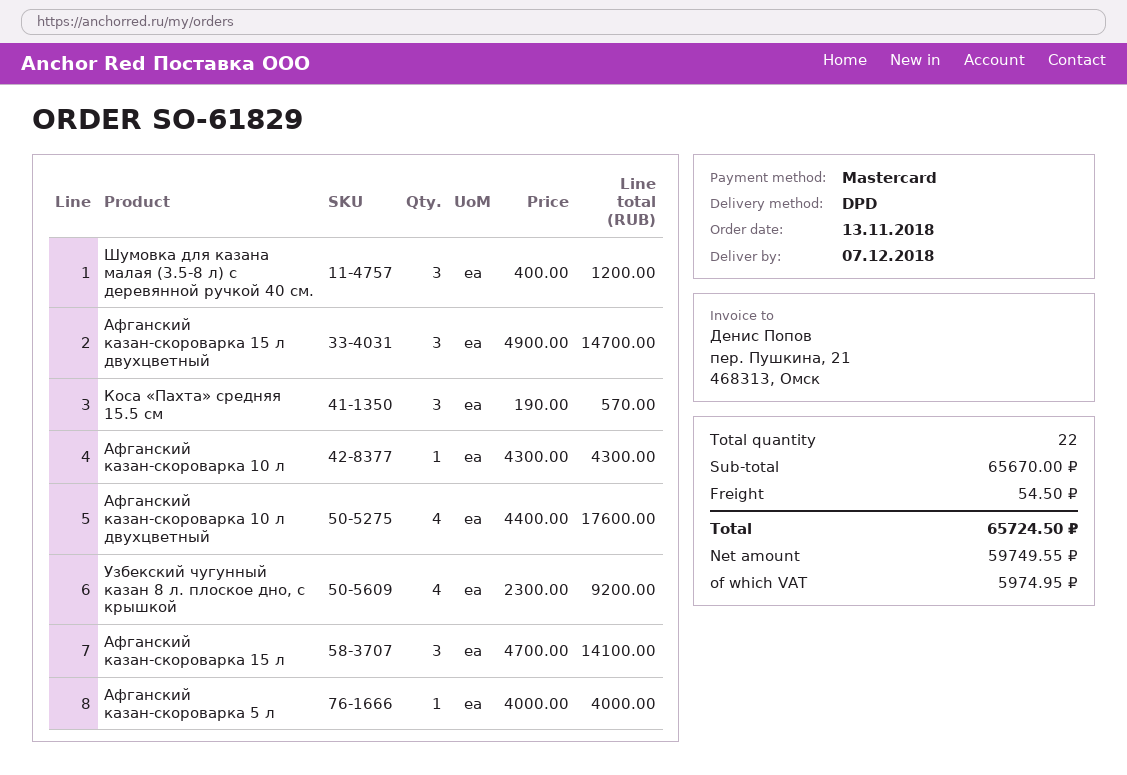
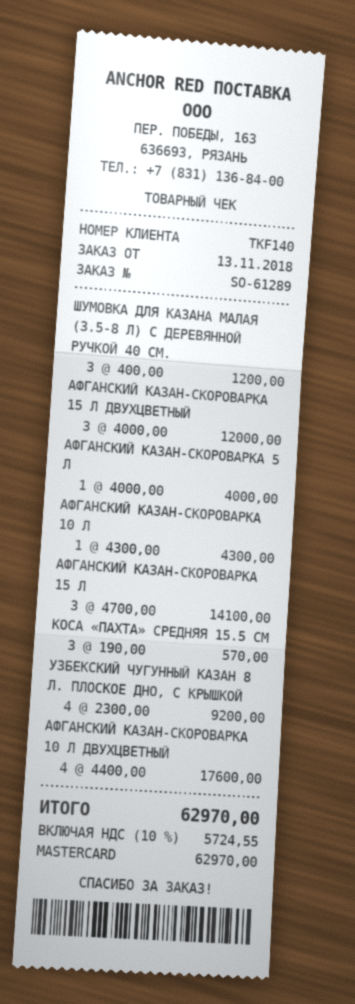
order number: SO-61829 -> SO-61289
Афганский казан-скороварка 15 л двухцветный: 3 x 4900.00 = 14700.00 -> 3 x 4000.00 = 12000.00
shipping: 54.50 -> none
tax: 5974.95 -> 5724.55
total: 65724.50 -> 62970.00

